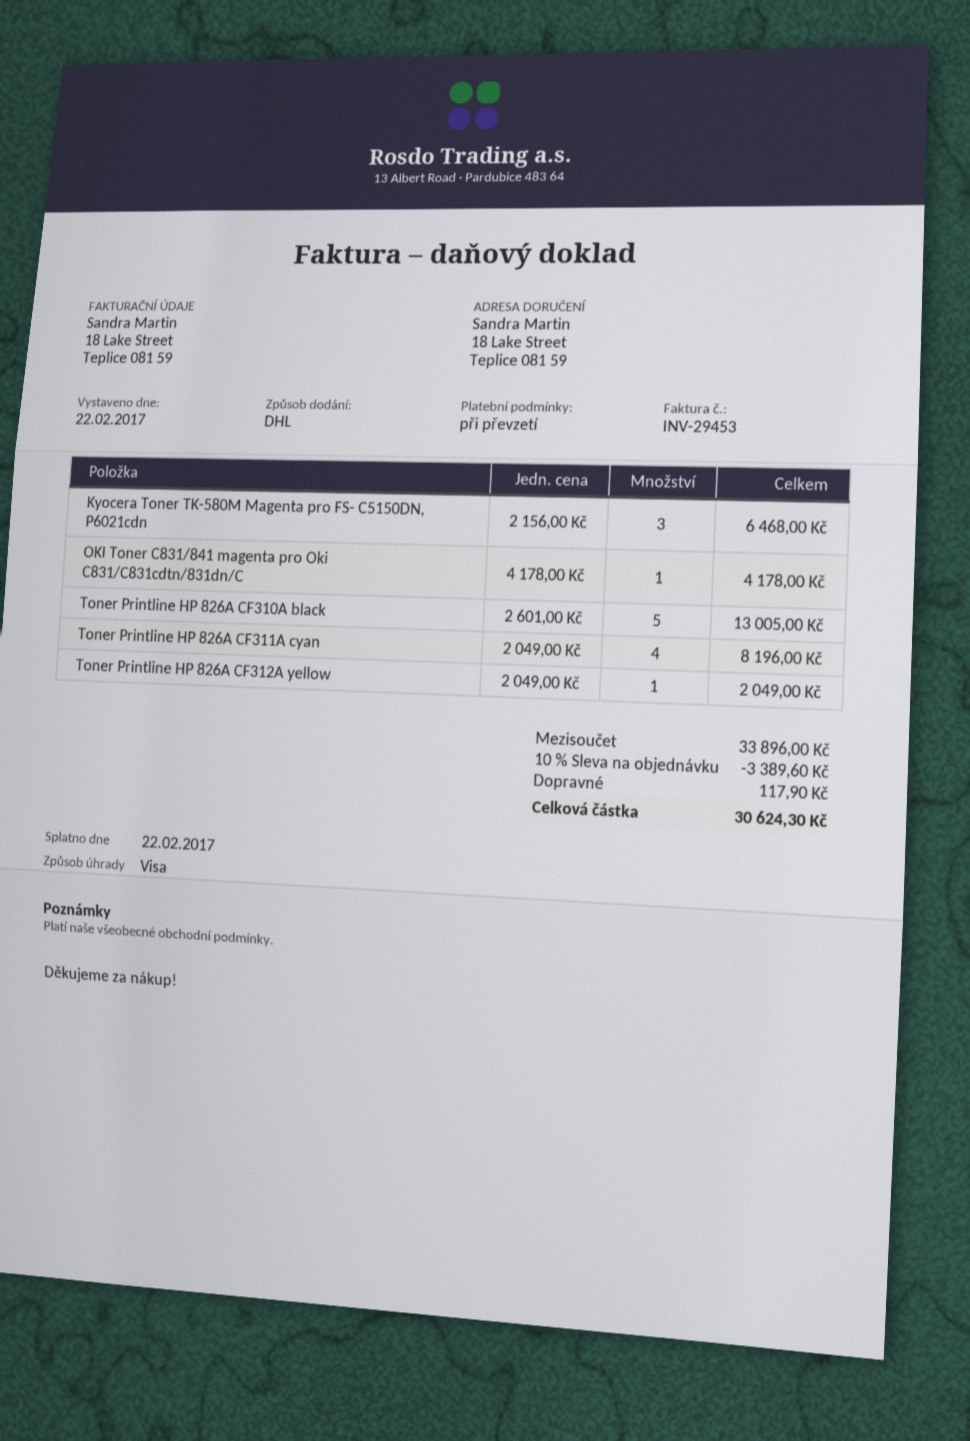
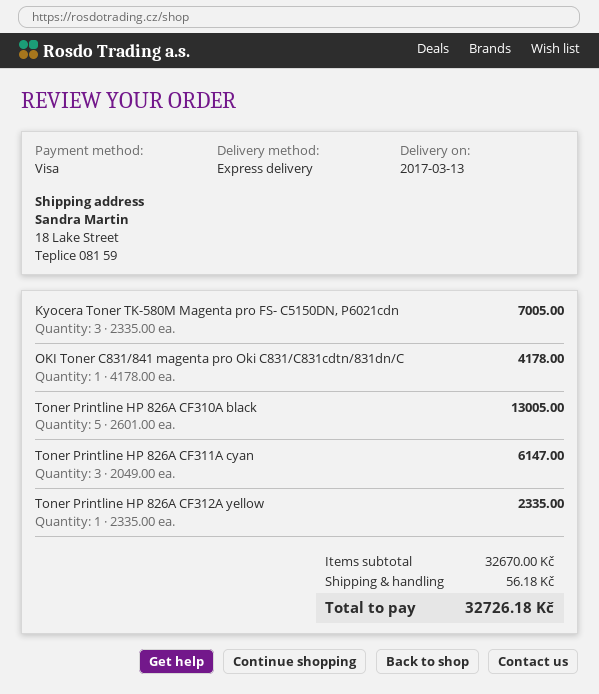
shipping method: DHL -> express
Kyocera Toner TK-580M Magenta pro FS- C5150DN, P6021cdn: 3 x 2156.00 = 6468.00 -> 3 x 2335.00 = 7005.00
Toner Printline HP 826A CF311A cyan: 4 x 2049.00 = 8196.00 -> 3 x 2049.00 = 6147.00
Toner Printline HP 826A CF312A yellow: 1 x 2049.00 = 2049.00 -> 1 x 2335.00 = 2335.00
subtotal: 33896.00 -> 32670.00
discount: 10% = 3389.60 -> none
shipping: 117.90 -> 56.18
total: 30624.30 -> 32726.18

